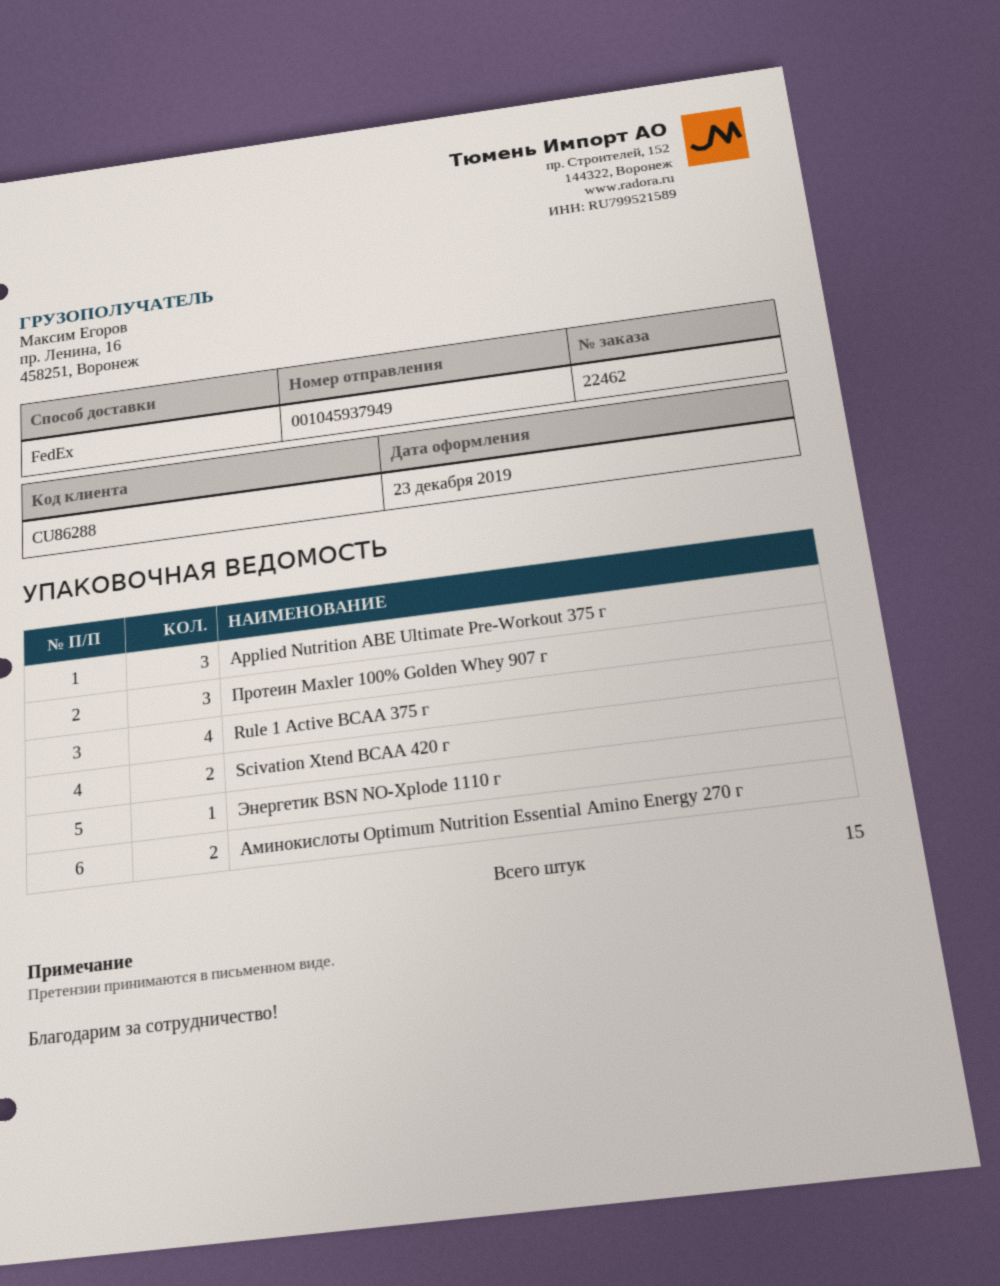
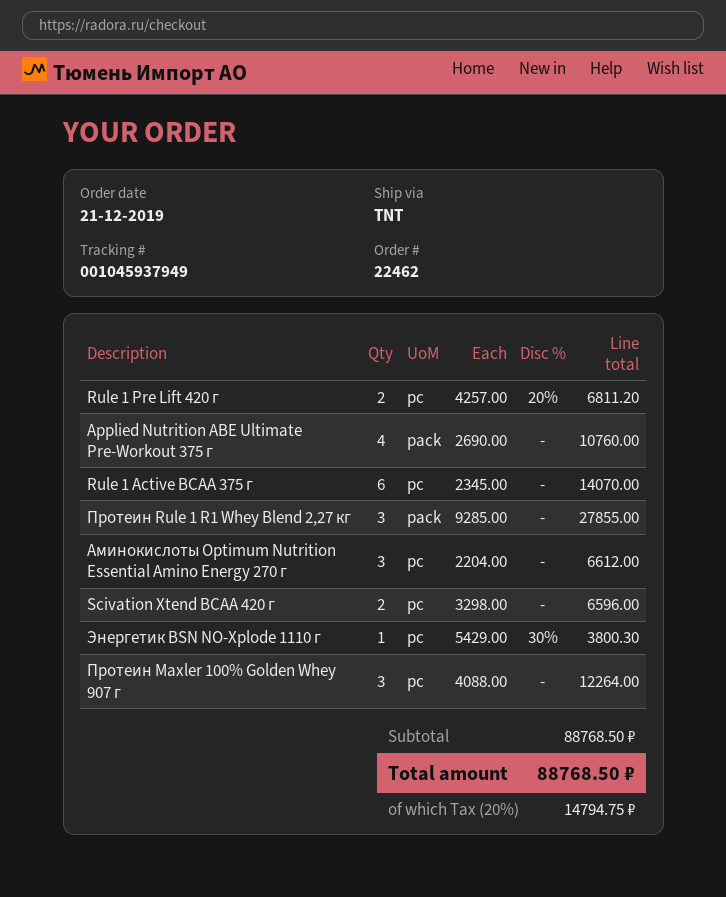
order date: 2019-12-23 -> 2019-12-21
shipping method: FedEx -> TNT
Applied Nutrition ABE Ultimate Pre-Workout 375 г: 3 -> 4
Rule 1 Active BCAA 375 г: 4 -> 6
Аминокислоты Optimum Nutrition Essential Amino Energy 270 г: 2 -> 3
Rule 1 Pre Lift 420 г: none -> 2
Протеин Rule 1 R1 Whey Blend 2,27 кг: none -> 3

